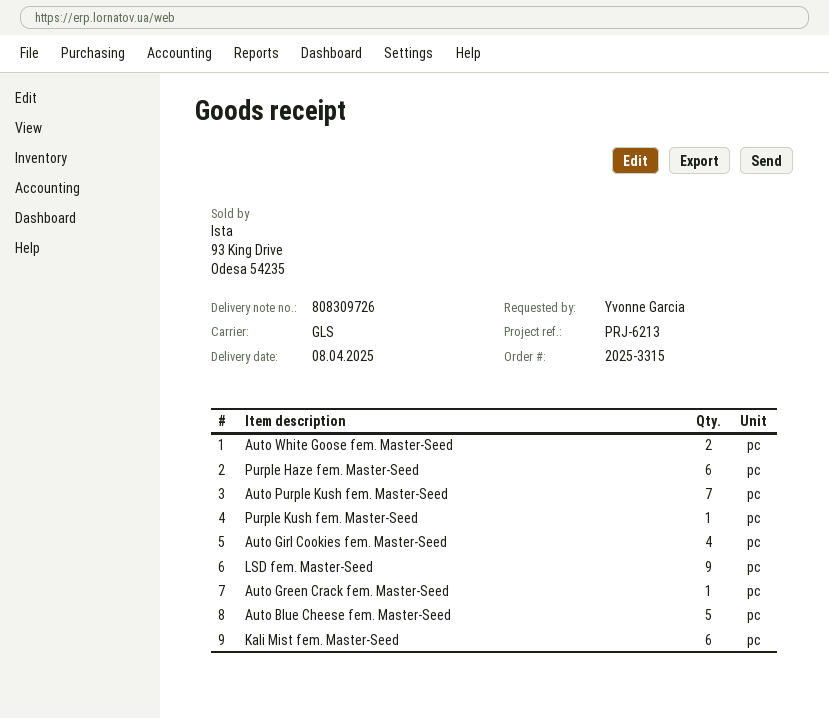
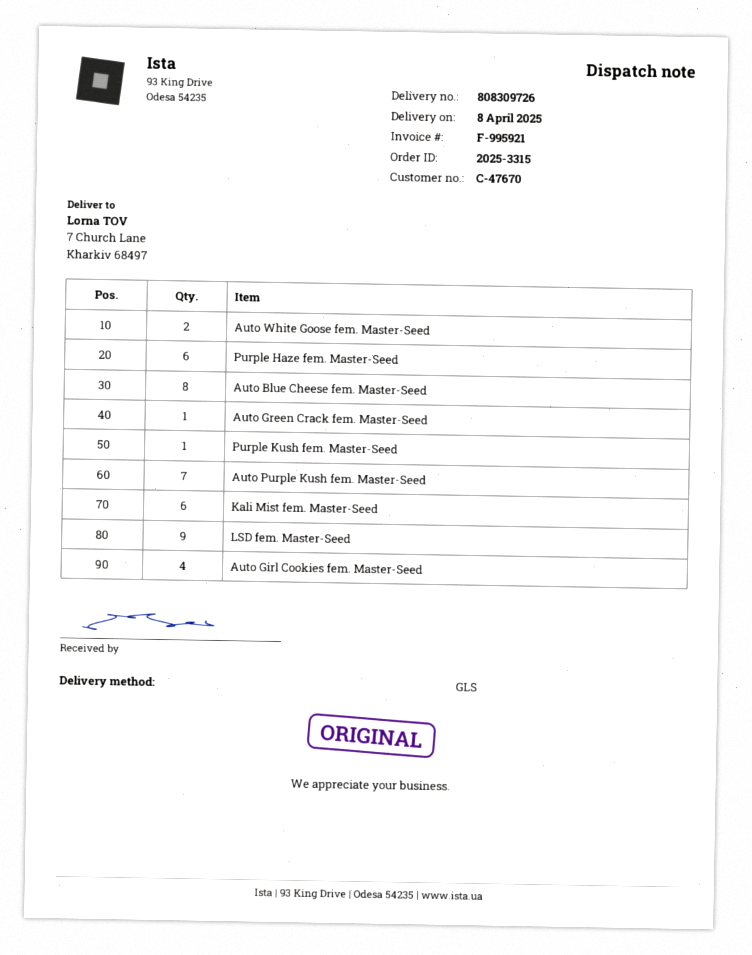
Auto Blue Cheese fem. Master-Seed: 5 -> 8

